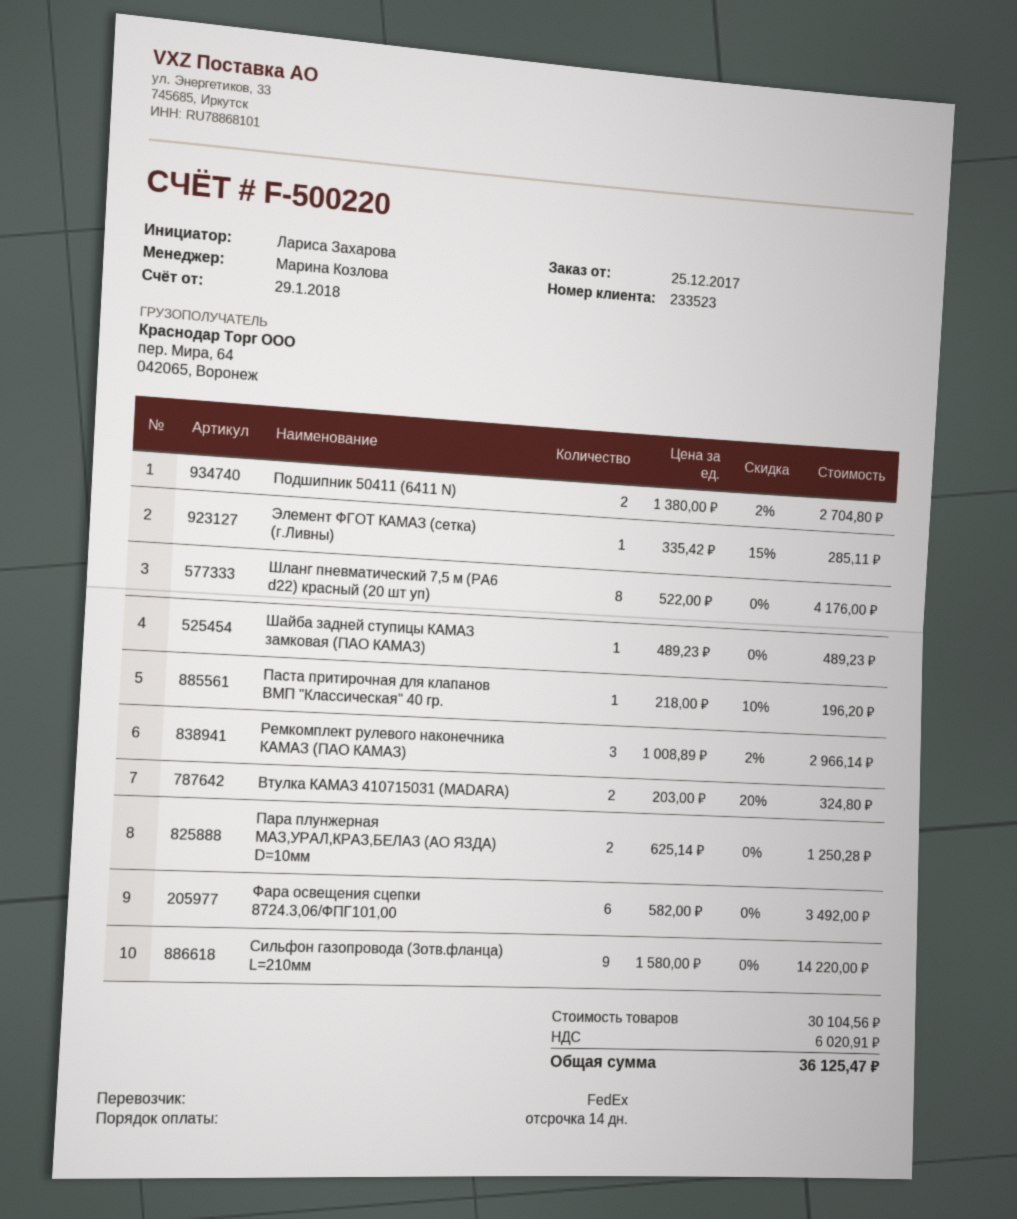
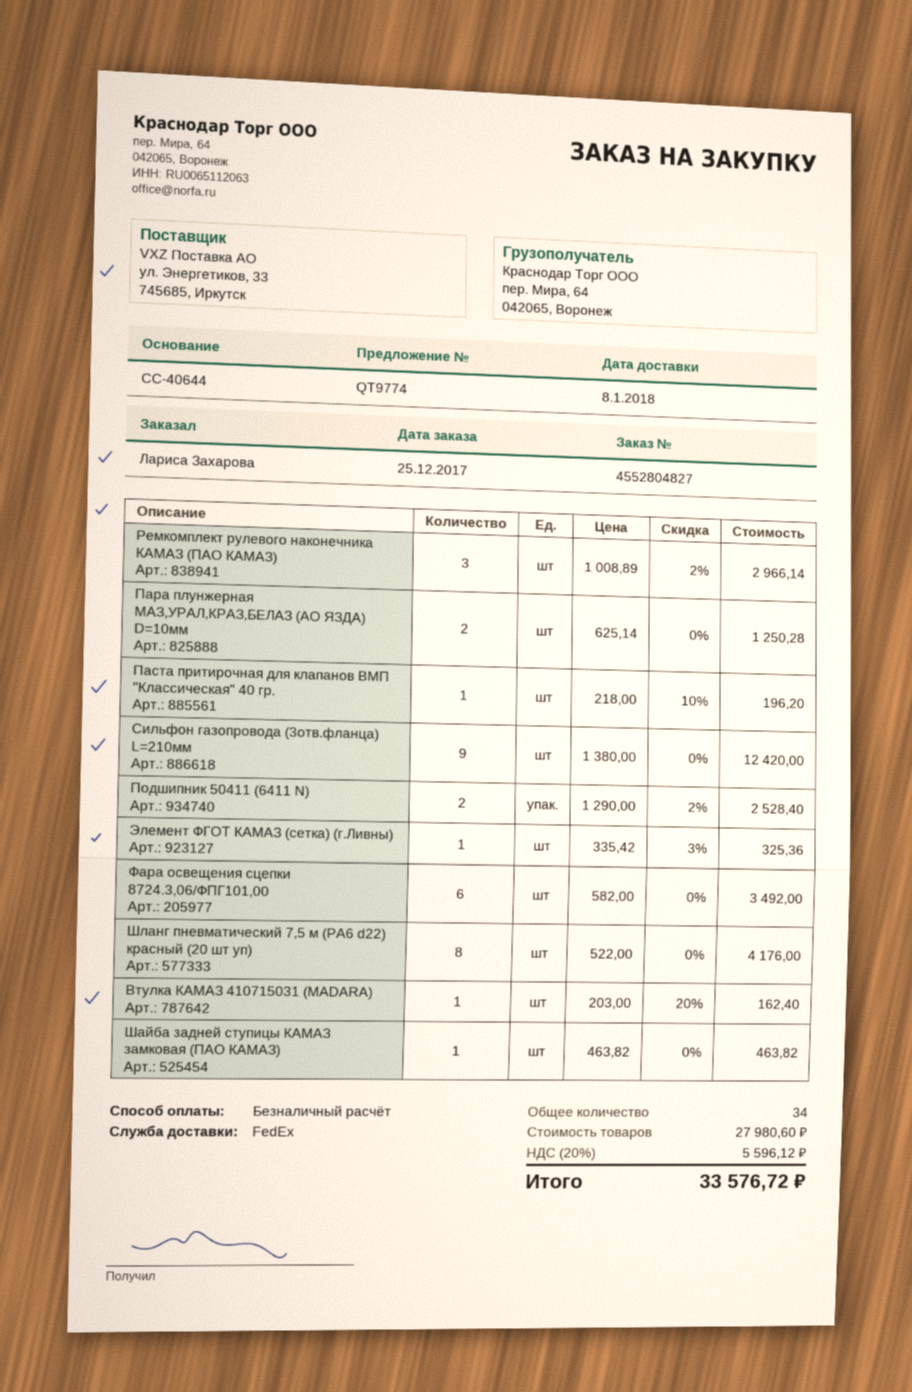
Подшипник 50411 (6411 N): 2 x 1380.00 - 2% = 2704.80 -> 2 x 1290.00 - 2% = 2528.40
Элемент ФГОТ КАМАЗ (сетка) (г.Ливны): 1 x 335.42 - 15% = 285.11 -> 1 x 335.42 - 3% = 325.36
Шайба задней ступицы КАМАЗ замковая (ПАО КАМАЗ): 1 x 489.23 = 489.23 -> 1 x 463.82 = 463.82
Втулка КАМАЗ 410715031 (MADARA): 2 x 203.00 - 20% = 324.80 -> 1 x 203.00 - 20% = 162.40
Сильфон газопровода (3отв.фланца) L=210мм: 9 x 1580.00 = 14220.00 -> 9 x 1380.00 = 12420.00
subtotal: 30104.56 -> 27980.60
tax: 6020.91 -> 5596.12
total: 36125.47 -> 33576.72

